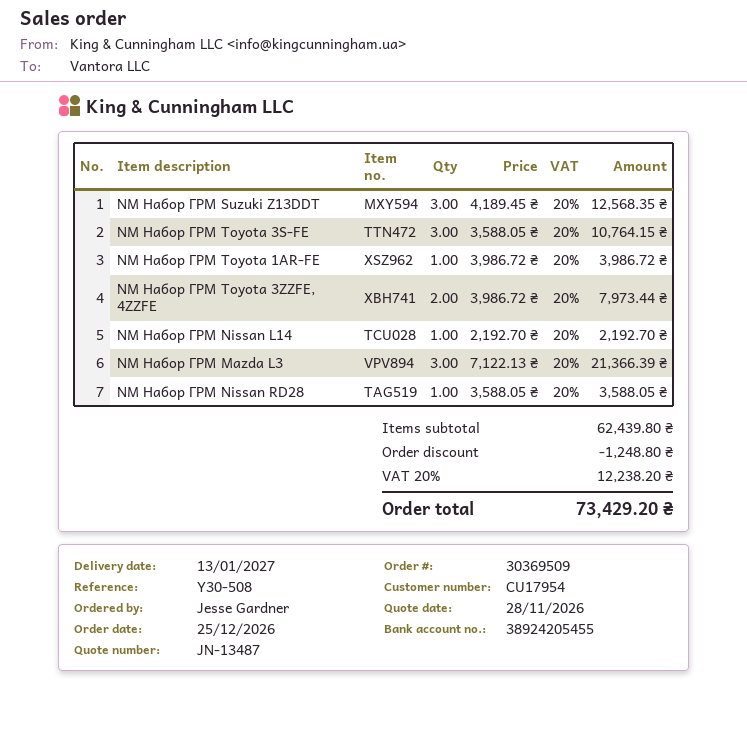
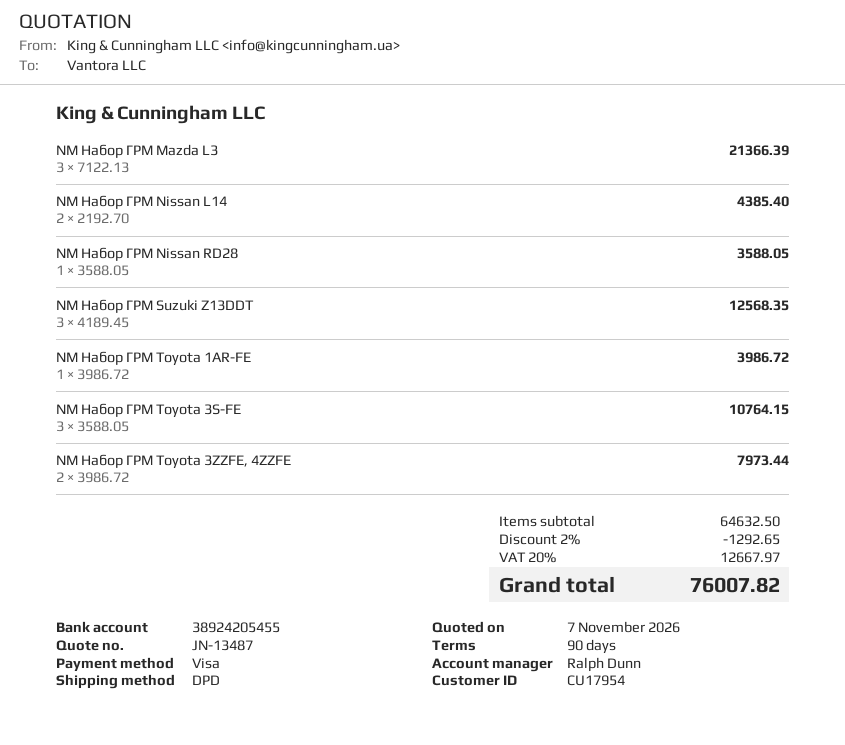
quote date: 2026-11-28 -> 2026-11-07
NM Набор ГРМ Nissan L14: 1 x 2192.70 = 2192.70 -> 2 x 2192.70 = 4385.40
subtotal: 62439.80 -> 64632.50
discount: 1248.80 -> 1292.65
tax: 20% = 12238.20 -> 20% = 12667.97
total: 73429.20 -> 76007.82

